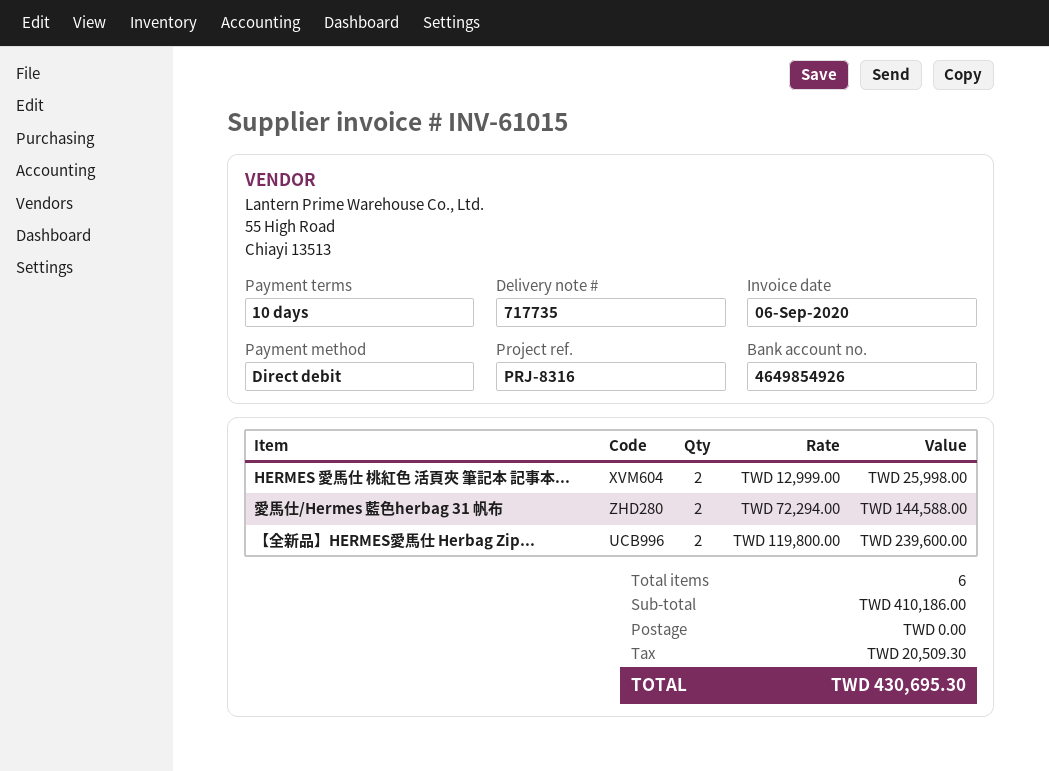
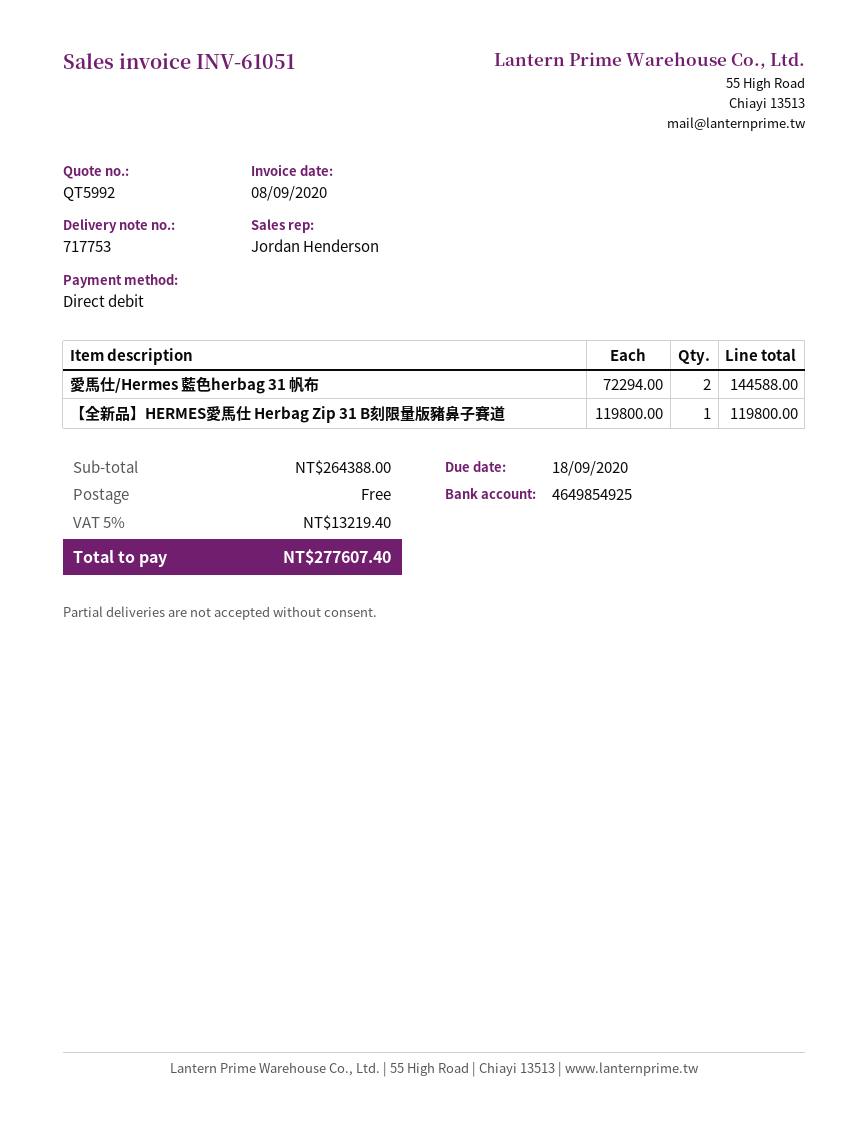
delivery note number: 717735 -> 717753
invoice number: INV-61015 -> INV-61051
invoice date: 2020-09-06 -> 2020-09-08
bank account: 4649854926 -> 4649854925
HERMES 愛馬仕 桃紅色 活頁夾 筆記本 記事本...: 2 x 12999.00 = 25998.00 -> none
【全新品】HERMES愛馬仕 Herbag Zip...: 2 x 119800.00 = 239600.00 -> 1 x 119800.00 = 119800.00
subtotal: 410186.00 -> 264388.00
tax: 20509.30 -> 13219.40
total: 430695.30 -> 277607.40

